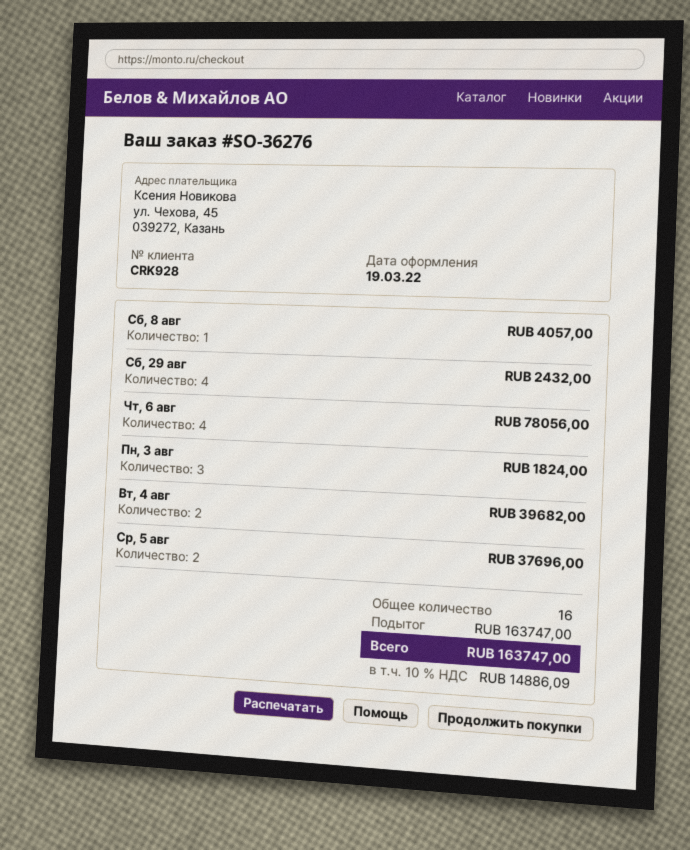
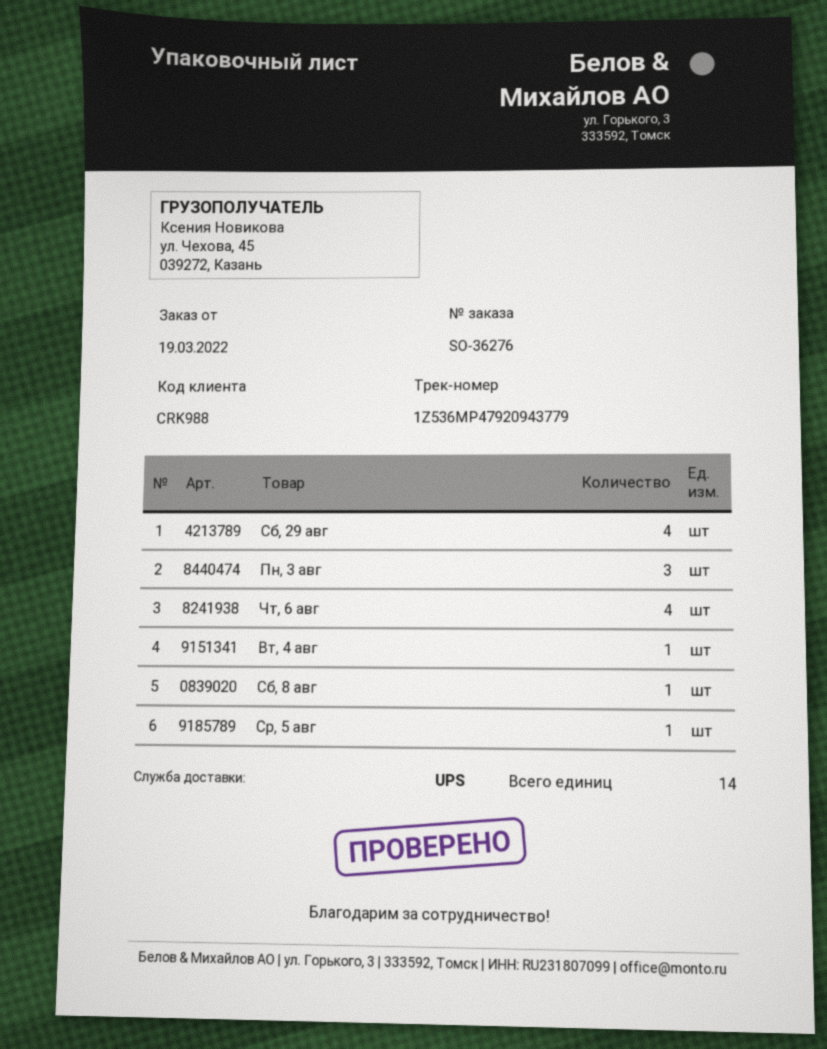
customer number: CRK928 -> CRK988
Вт, 4 авг: 2 -> 1
Ср, 5 авг: 2 -> 1
total quantity: 16 -> 14

